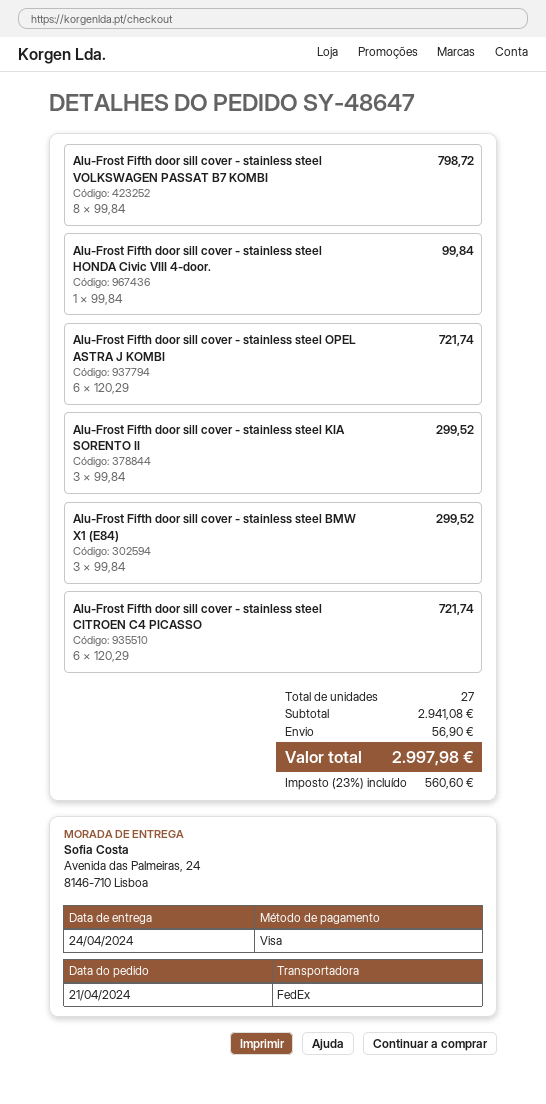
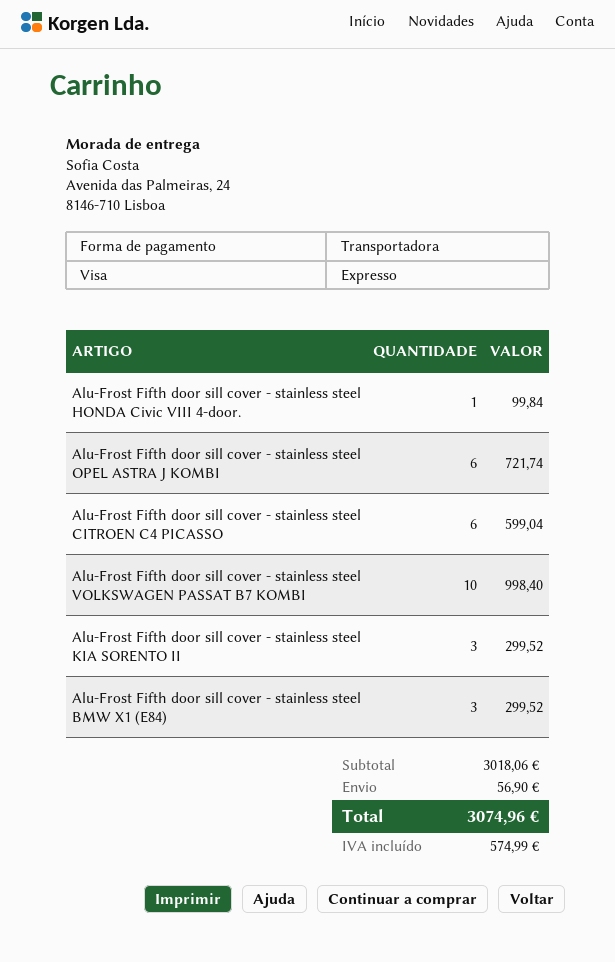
shipping method: FedEx -> express
Alu-Frost Fifth door sill cover - stainless steel VOLKSWAGEN PASSAT B7 KOMBI: 8 for 798.72 -> 10 for 998.40
Alu-Frost Fifth door sill cover - stainless steel CITROEN C4 PICASSO: 6 for 721.74 -> 6 for 599.04
subtotal: 2941.08 -> 3018.06
tax: 560.60 -> 574.99
total: 2997.98 -> 3074.96

